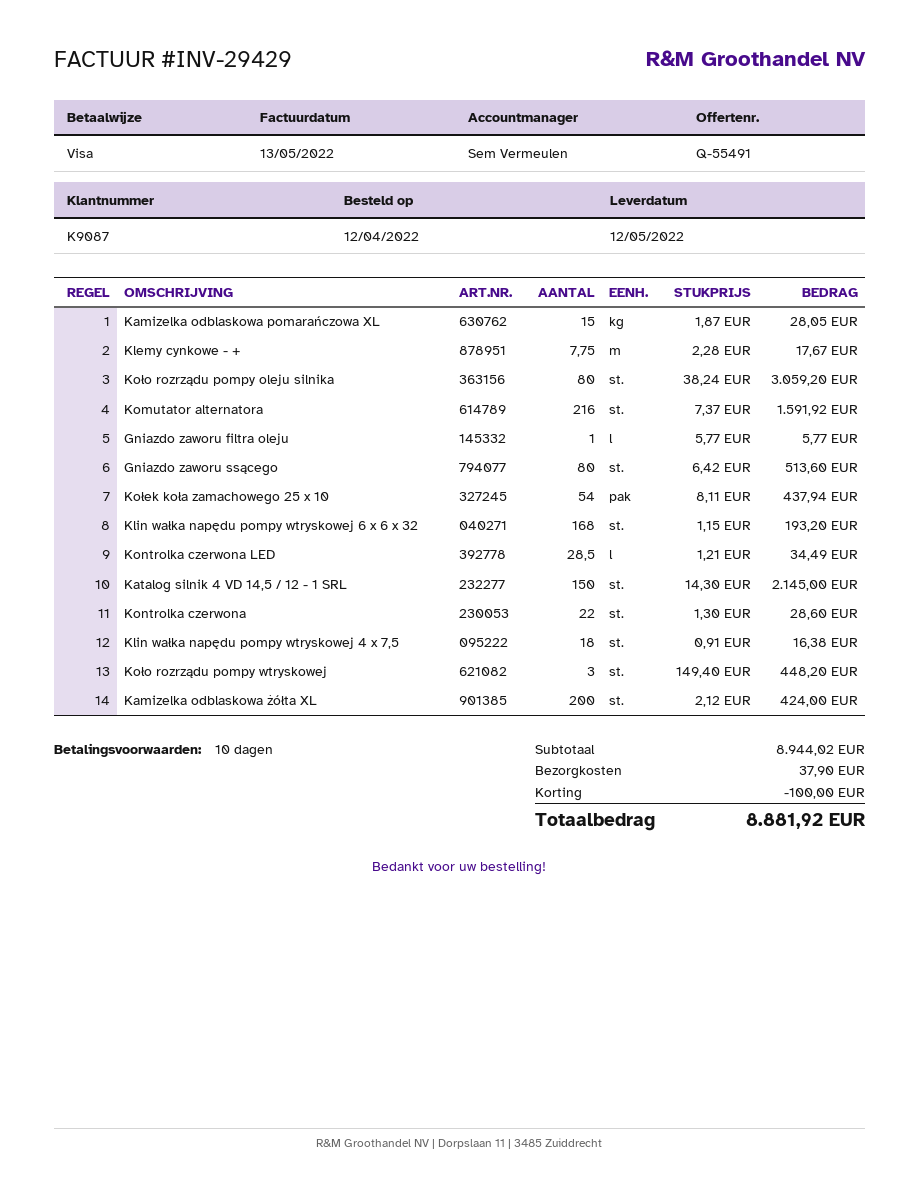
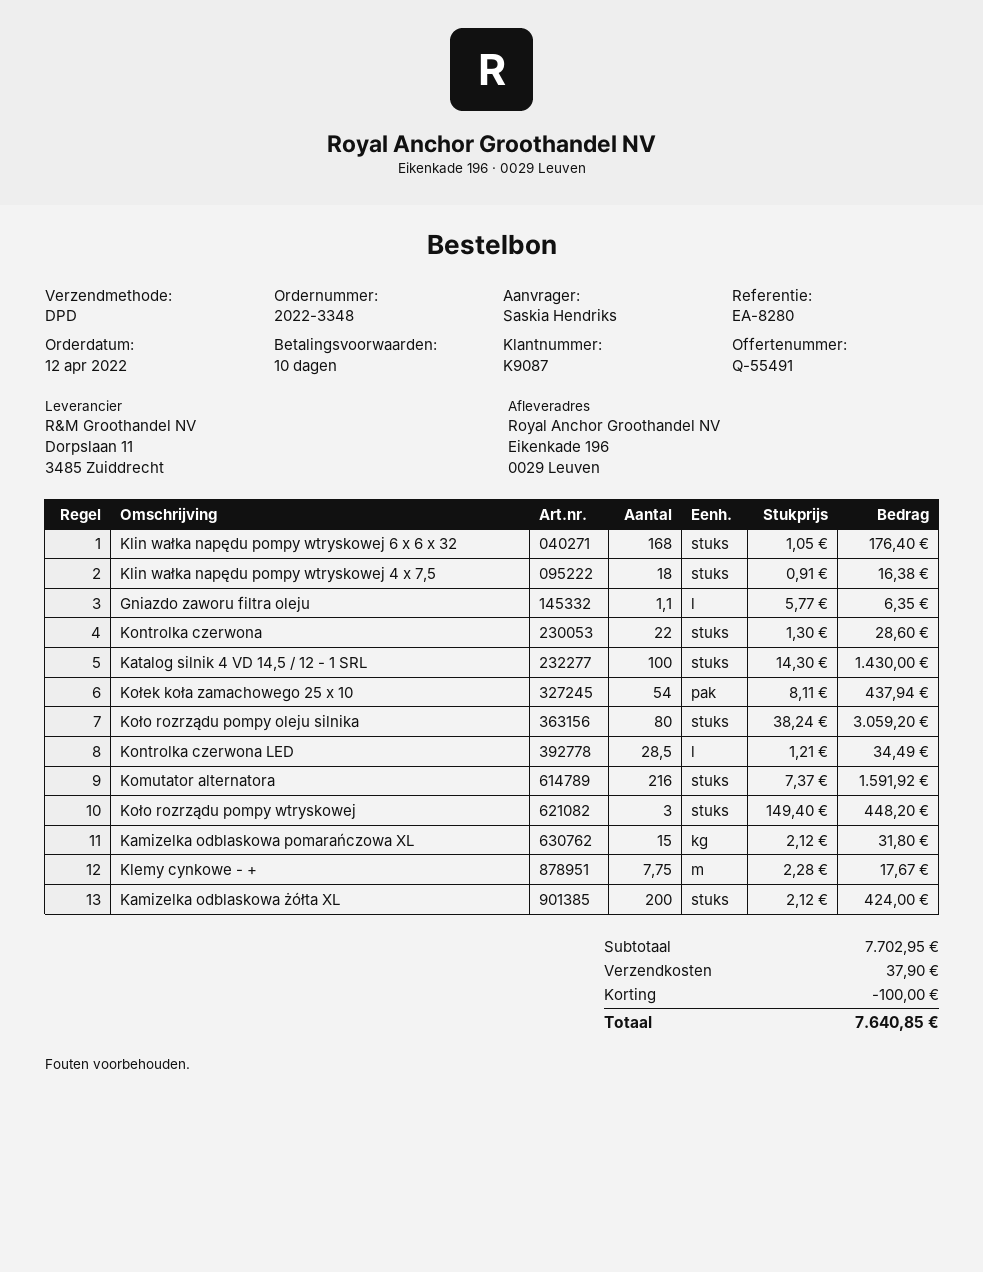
Kamizelka odblaskowa pomarańczowa XL: 15 x 1.87 = 28.05 -> 15 x 2.12 = 31.80
Gniazdo zaworu filtra oleju: 1 x 5.77 = 5.77 -> 1.1 x 5.77 = 6.35
Gniazdo zaworu ssącego: 80 x 6.42 = 513.60 -> none
Klin wałka napędu pompy wtryskowej 6 x 6 x 32: 168 x 1.15 = 193.20 -> 168 x 1.05 = 176.40
Katalog silnik 4 VD 14,5 / 12 - 1 SRL: 150 x 14.30 = 2145.00 -> 100 x 14.30 = 1430.00
subtotal: 8944.02 -> 7702.95
total: 8881.92 -> 7640.85

